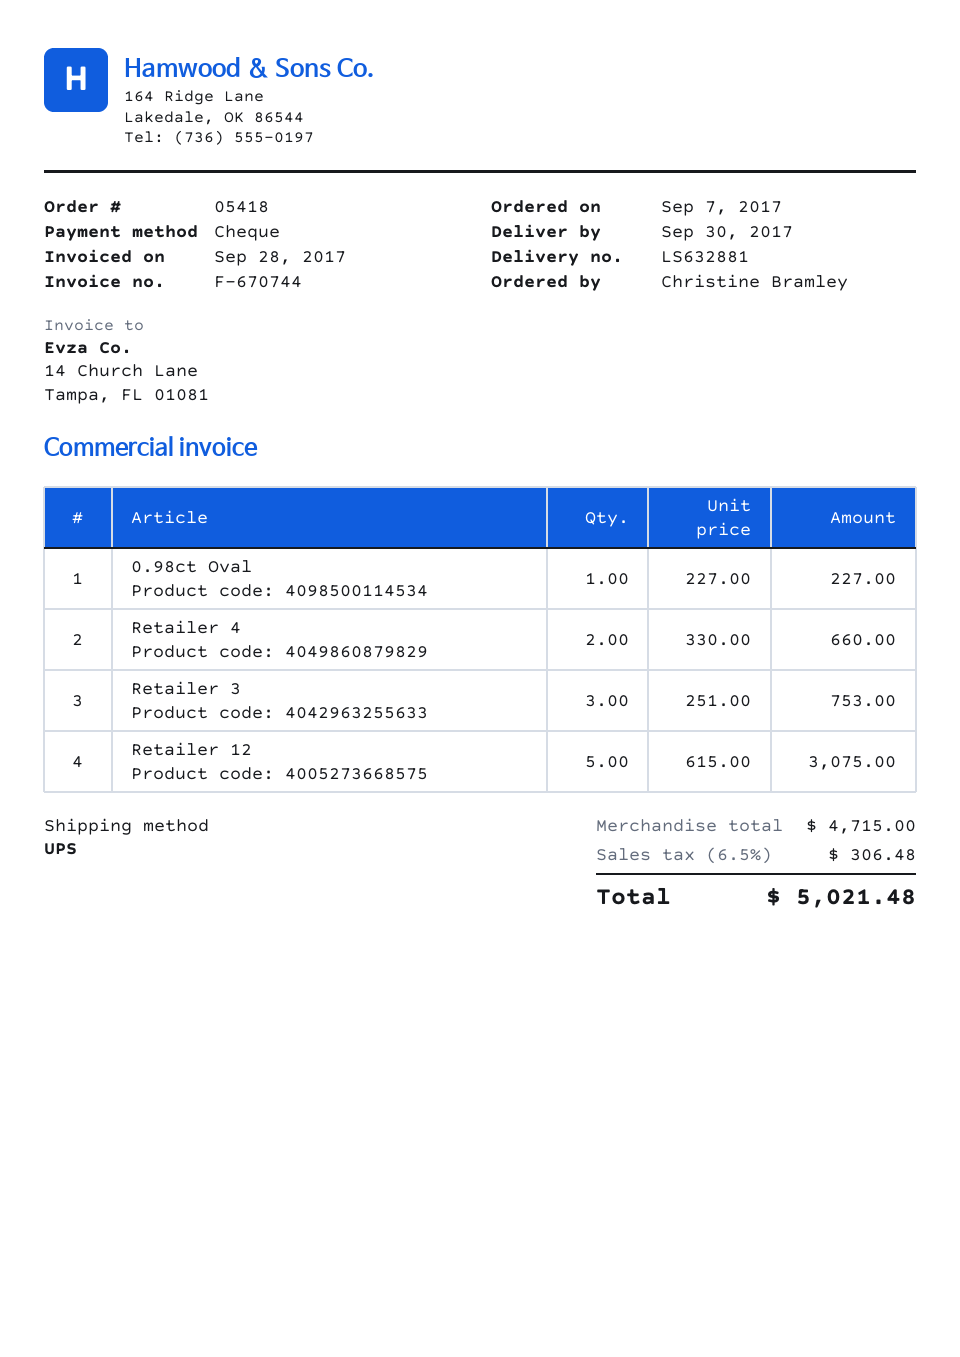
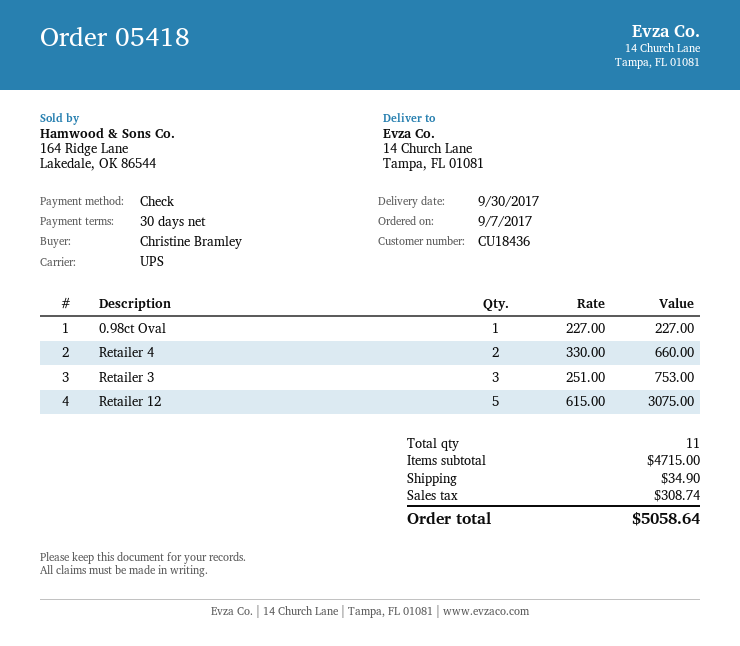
shipping: none -> 34.90
tax: 306.48 -> 308.74
total: 5021.48 -> 5058.64

